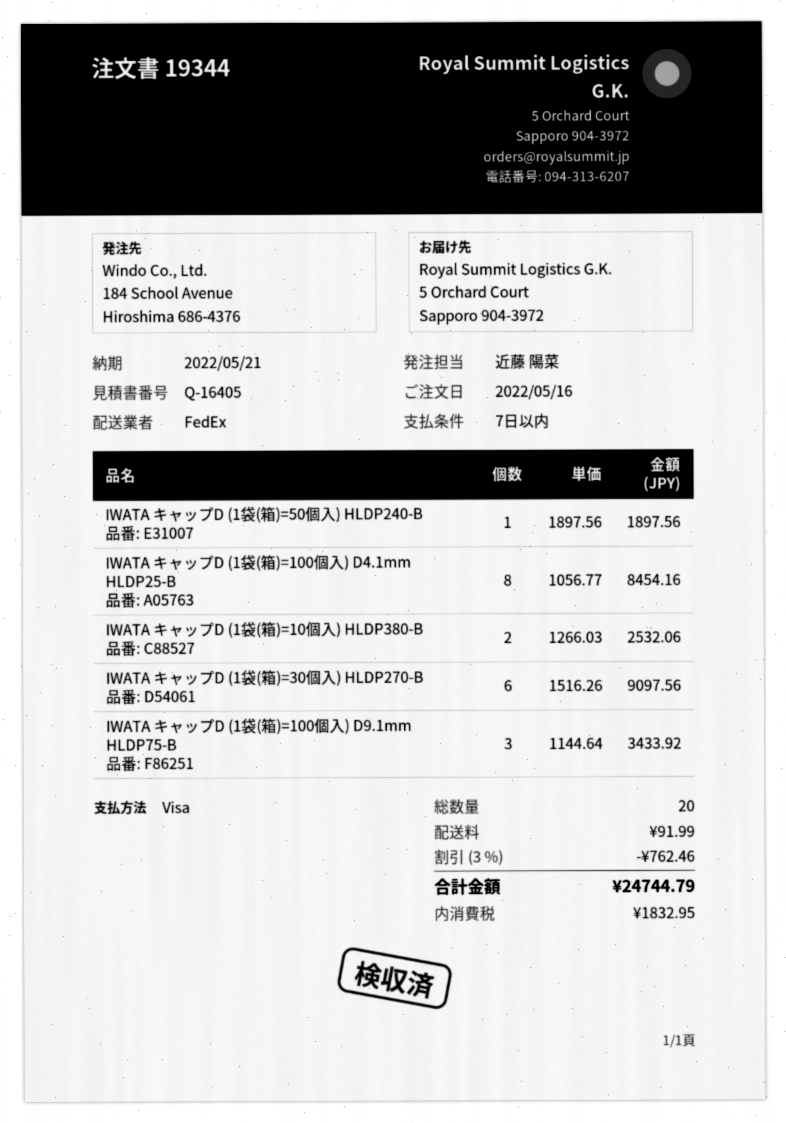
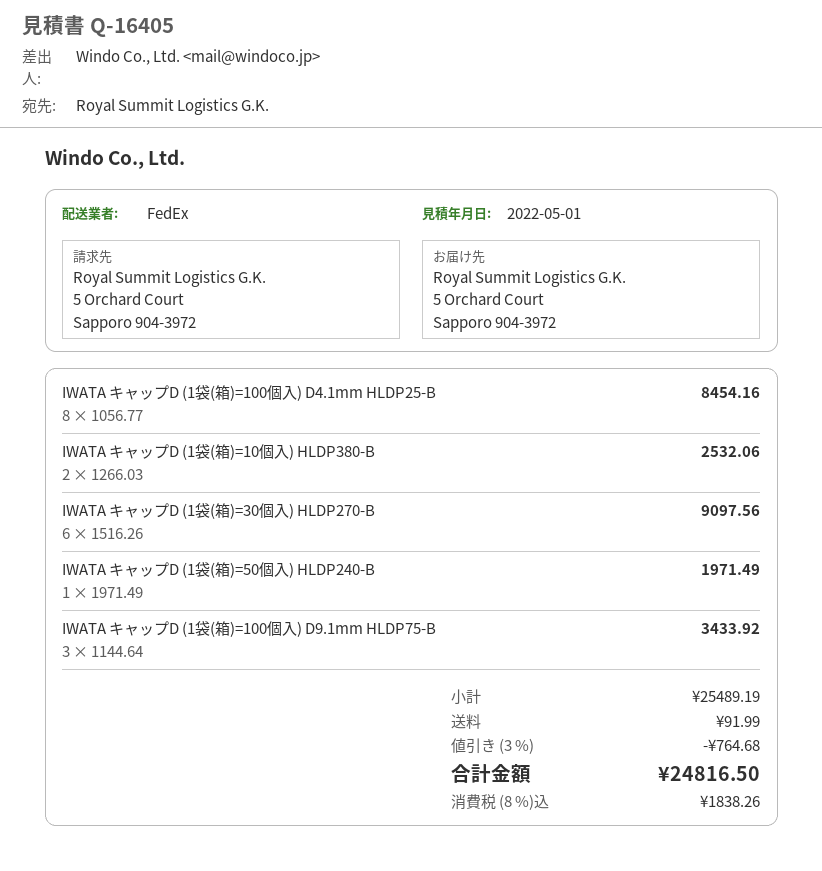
IWATA キャップD (1袋(箱)=50個入) HLDP240-B: 1 x 1897.56 = 1897.56 -> 1 x 1971.49 = 1971.49
discount: 3% = 762.46 -> 3% = 764.68
tax: 1832.95 -> 1838.26
total: 24744.79 -> 24816.50

